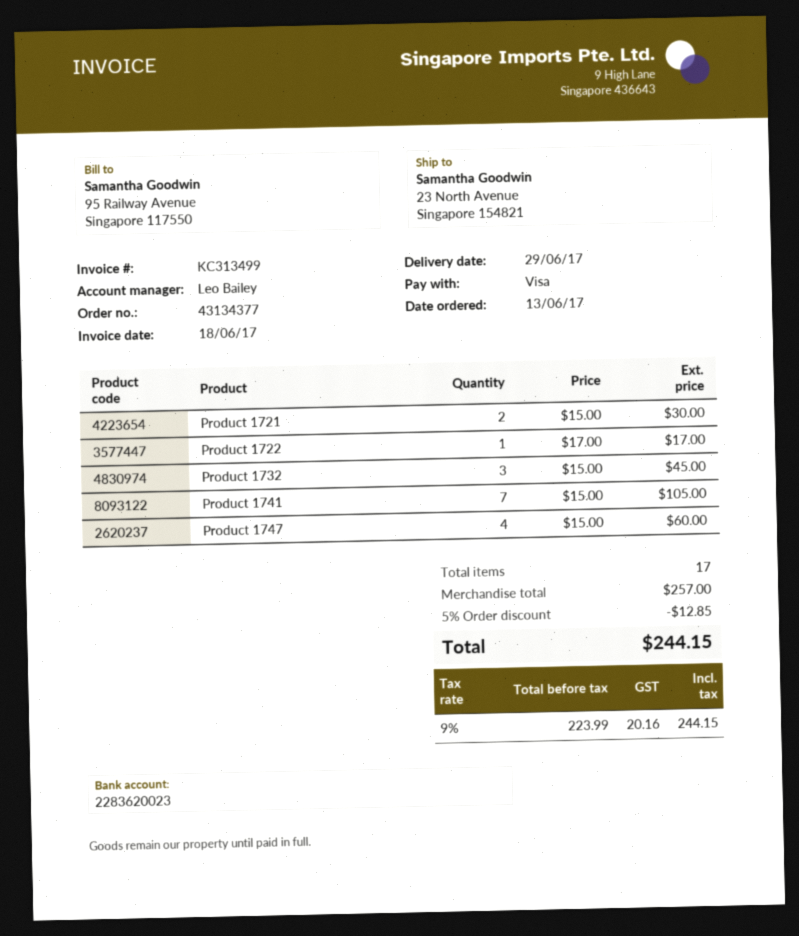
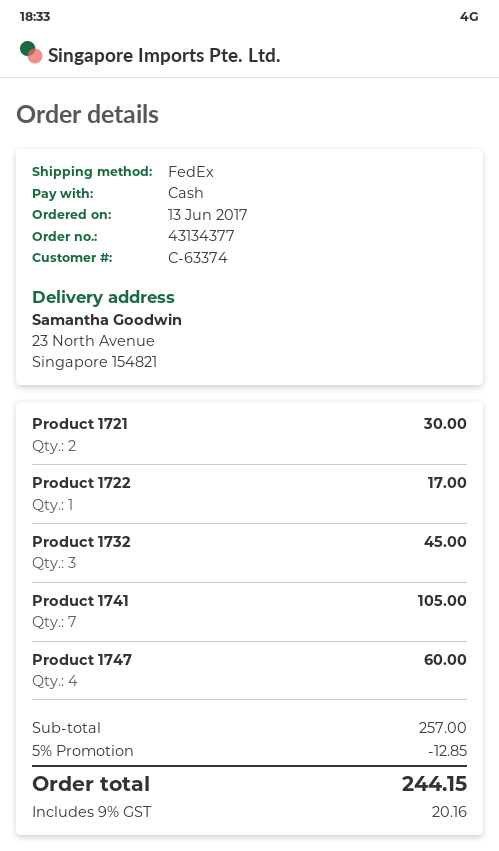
payment method: Visa -> cash

